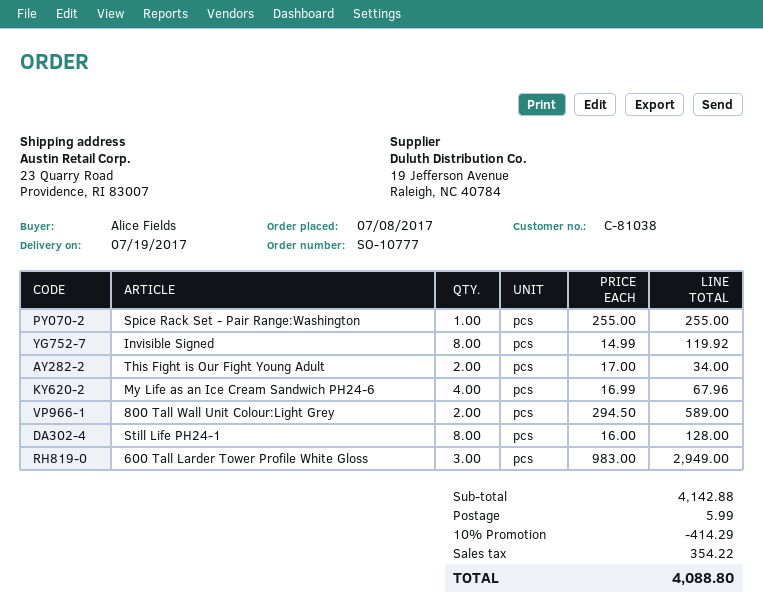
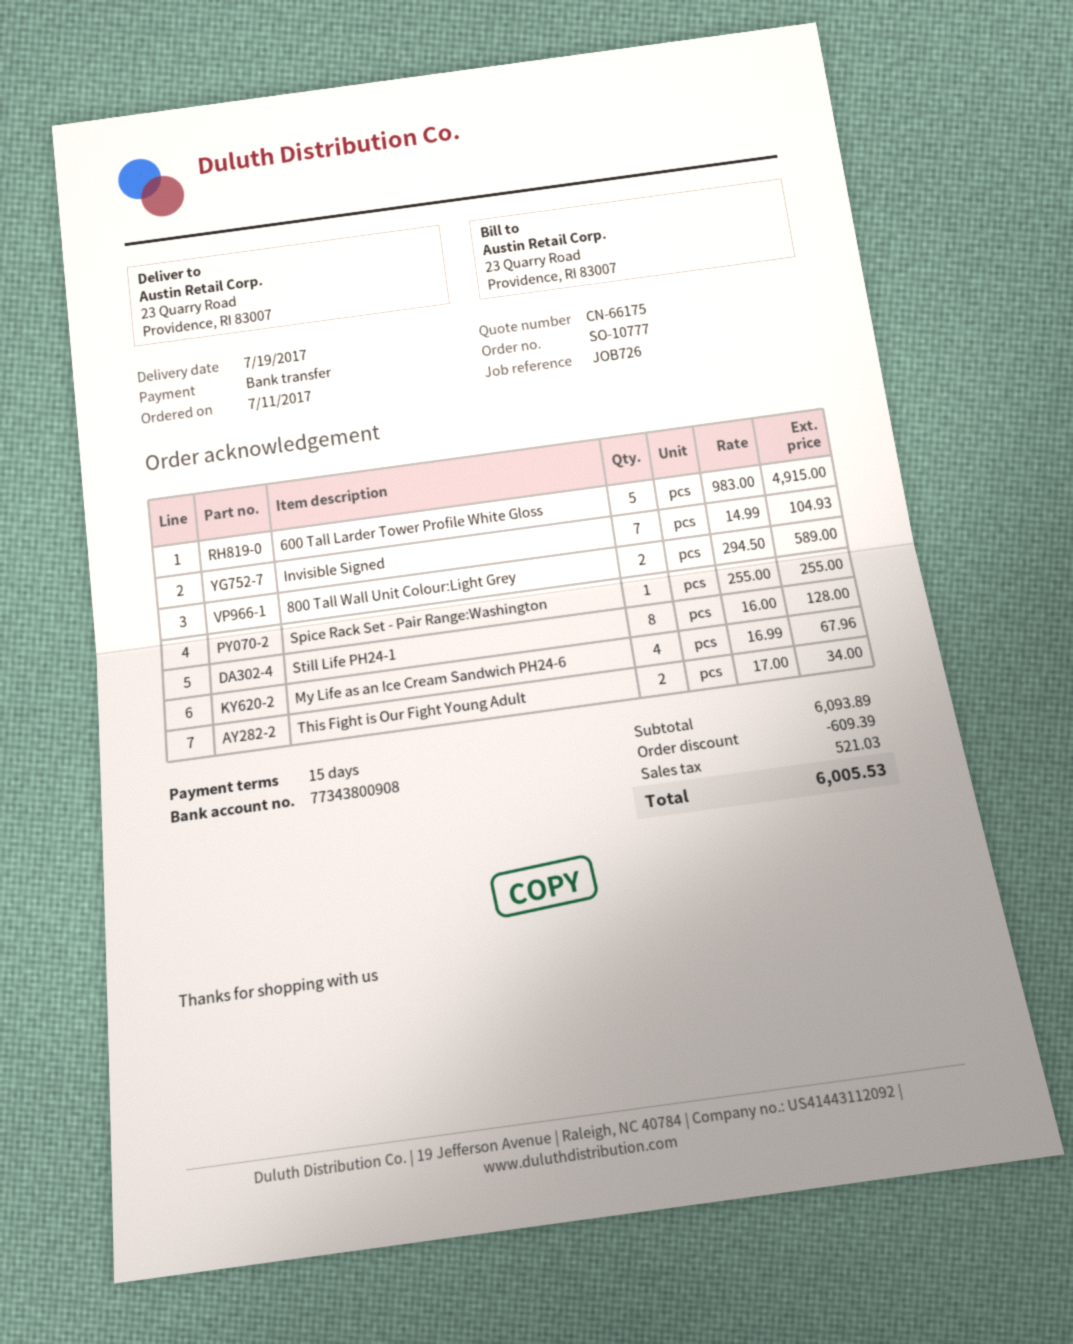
order date: 2017-07-08 -> 2017-07-11
Invisible Signed: 8 x 14.99 = 119.92 -> 7 x 14.99 = 104.93
600 Tall Larder Tower Profile White Gloss: 3 x 983.00 = 2949.00 -> 5 x 983.00 = 4915.00
subtotal: 4142.88 -> 6093.89
discount: 414.29 -> 609.39
shipping: 5.99 -> none
tax: 354.22 -> 521.03
total: 4088.80 -> 6005.53

